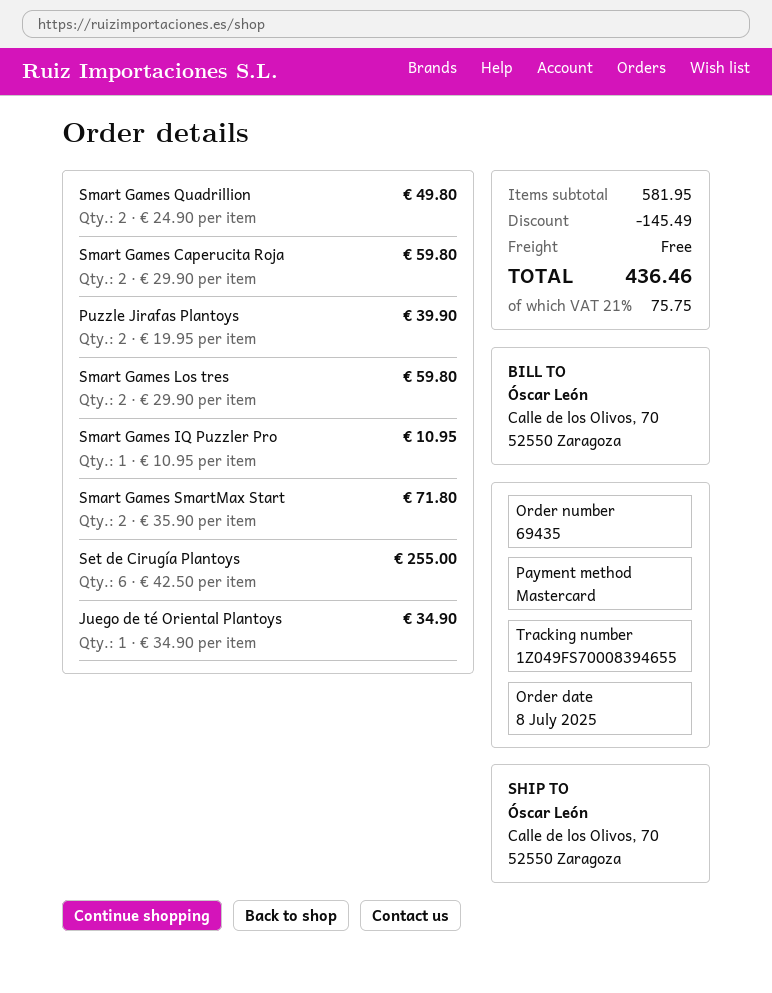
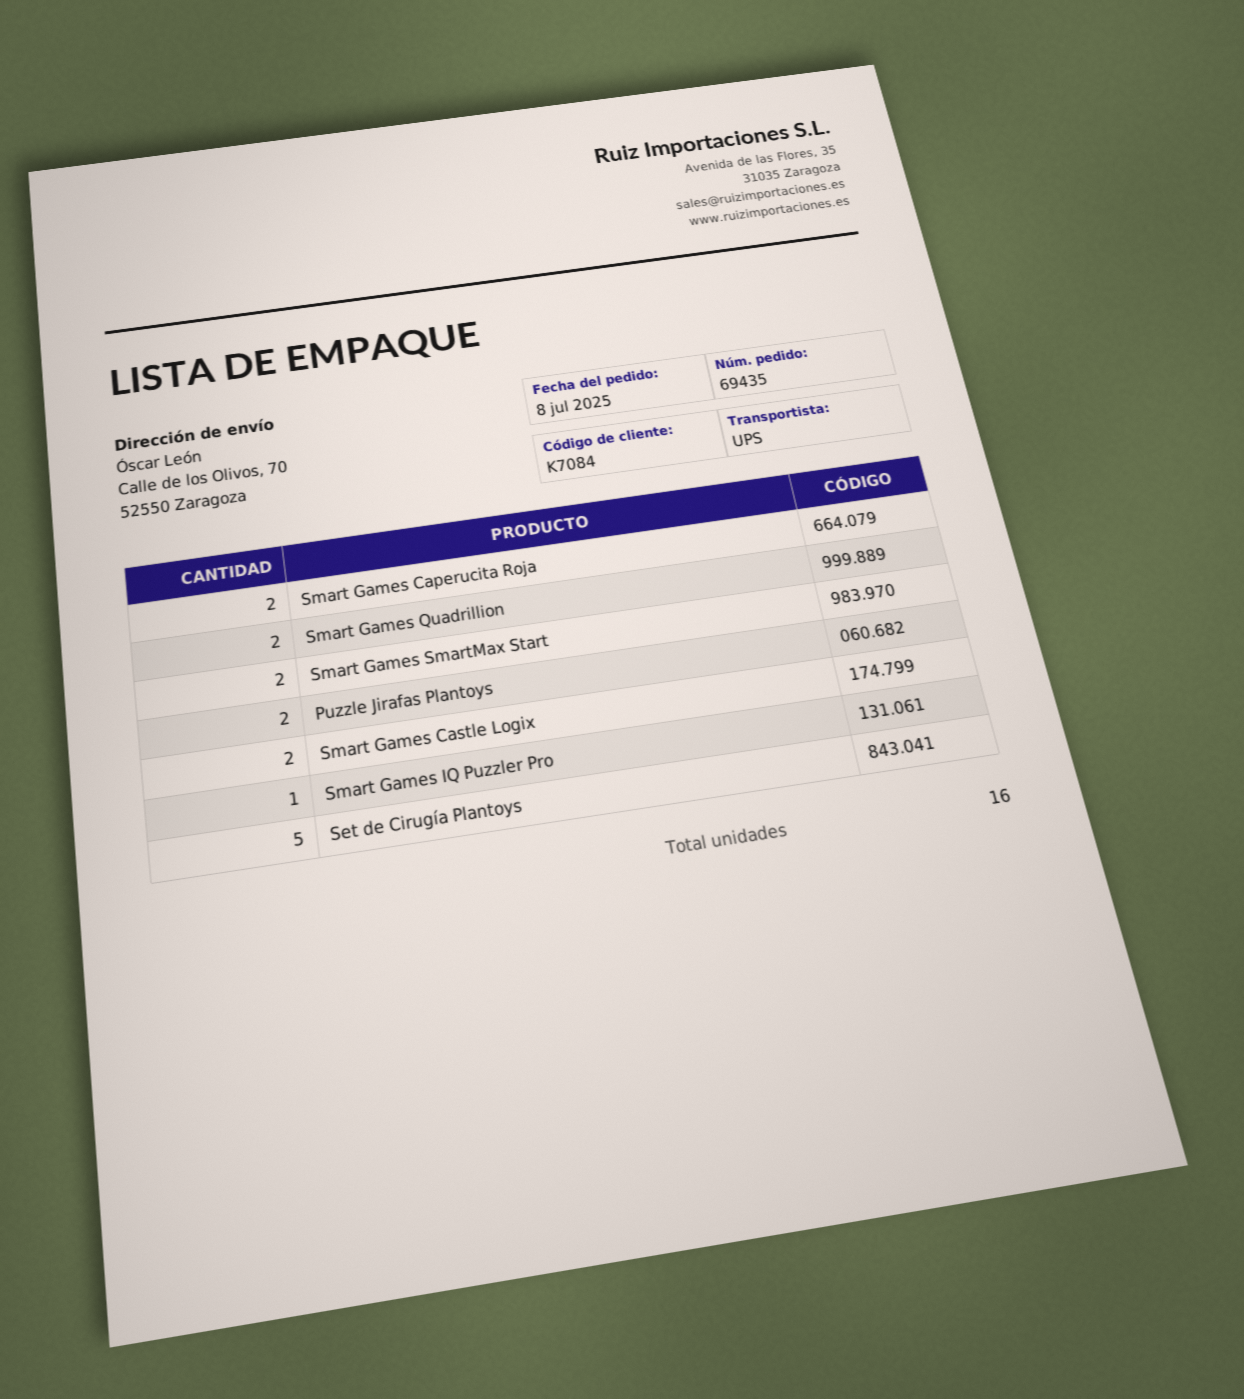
Smart Games Los tres: 2 -> none
Set de Cirugía Plantoys: 6 -> 5
Juego de té Oriental Plantoys: 1 -> none
Smart Games Castle Logix: none -> 2

